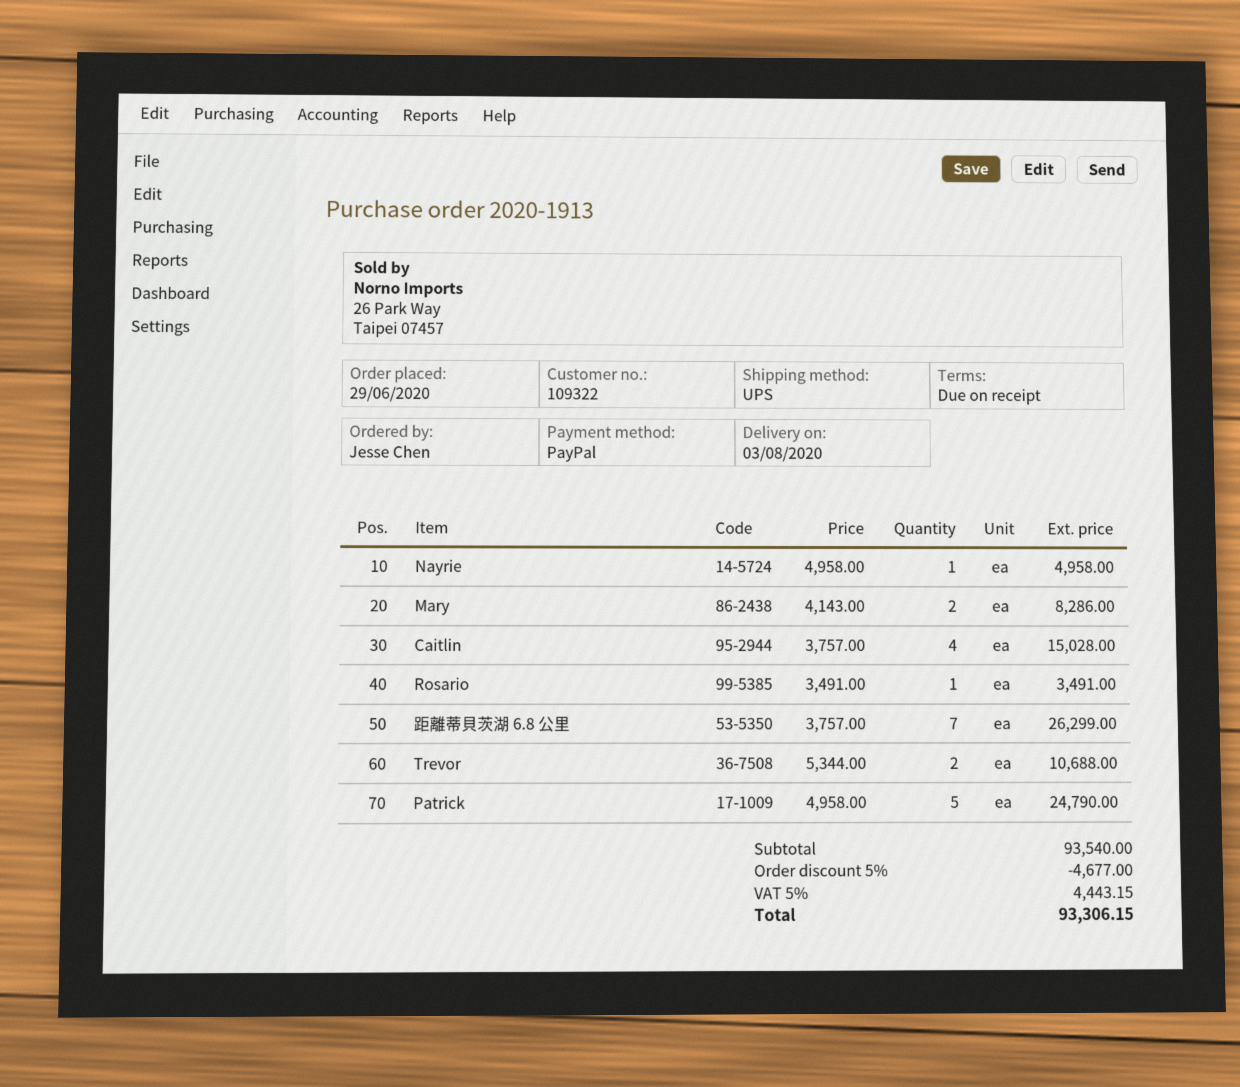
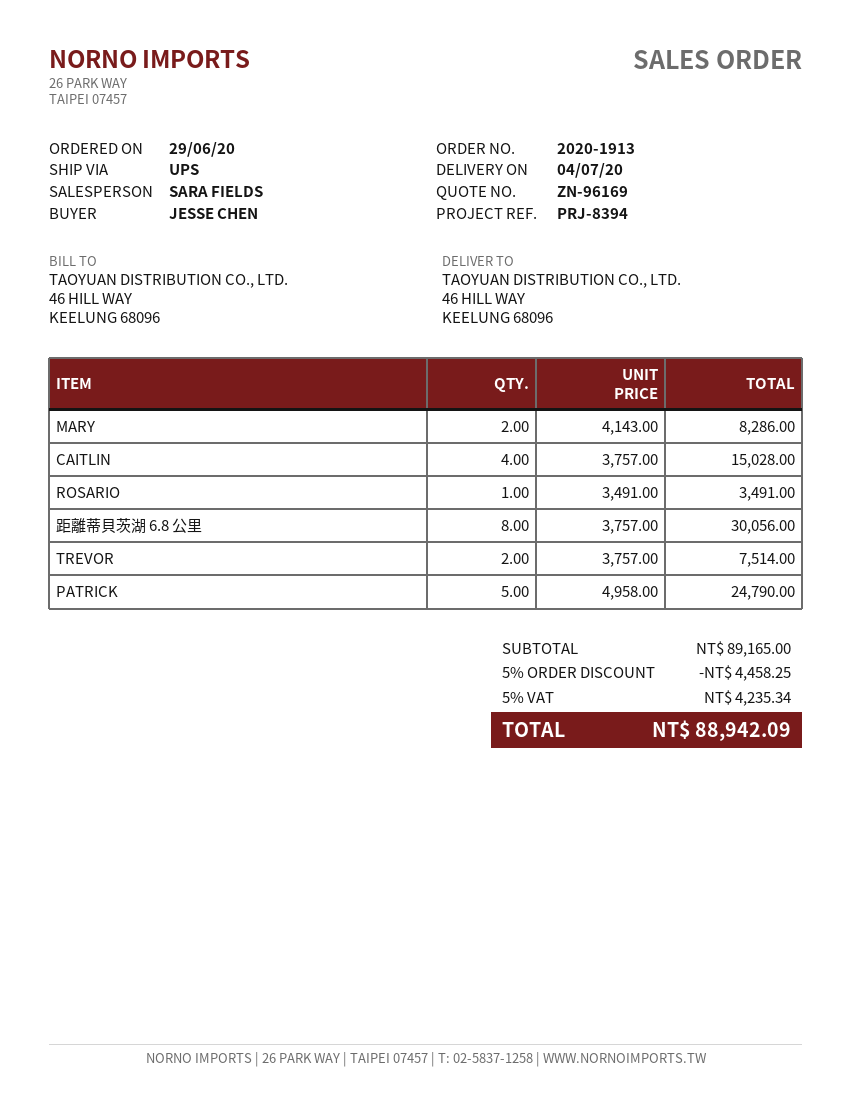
delivery date: 2020-08-03 -> 2020-07-04
Nayrie: 1 x 4958.00 = 4958.00 -> none
距離蒂貝茨湖 6.8 公里: 7 x 3757.00 = 26299.00 -> 8 x 3757.00 = 30056.00
Trevor: 2 x 5344.00 = 10688.00 -> 2 x 3757.00 = 7514.00
subtotal: 93540.00 -> 89165.00
discount: 5% = 4677.00 -> 5% = 4458.25
tax: 5% = 4443.15 -> 5% = 4235.34
total: 93306.15 -> 88942.09

